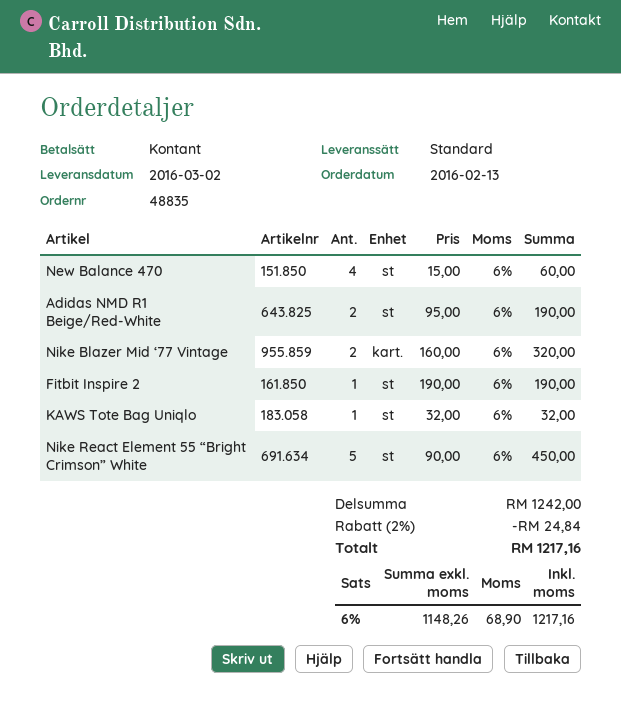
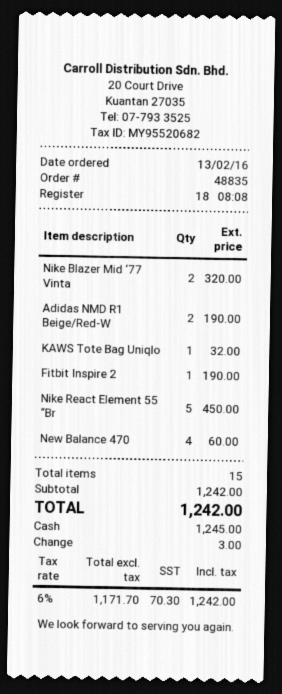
discount: 2% = 24.84 -> none
net: 1148.26 -> 1171.70
tax: 6% = 68.90 -> 6% = 70.30
total: 1217.16 -> 1242.00

